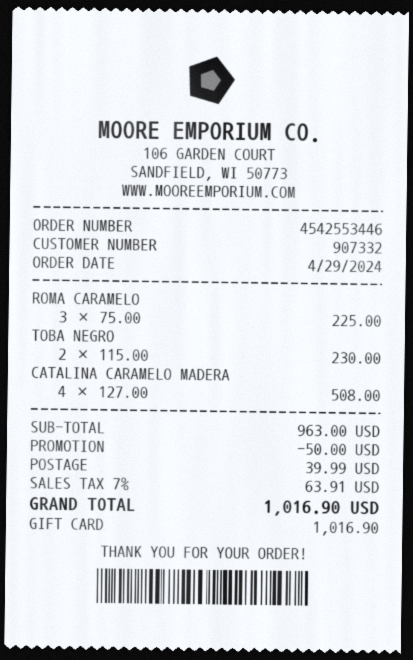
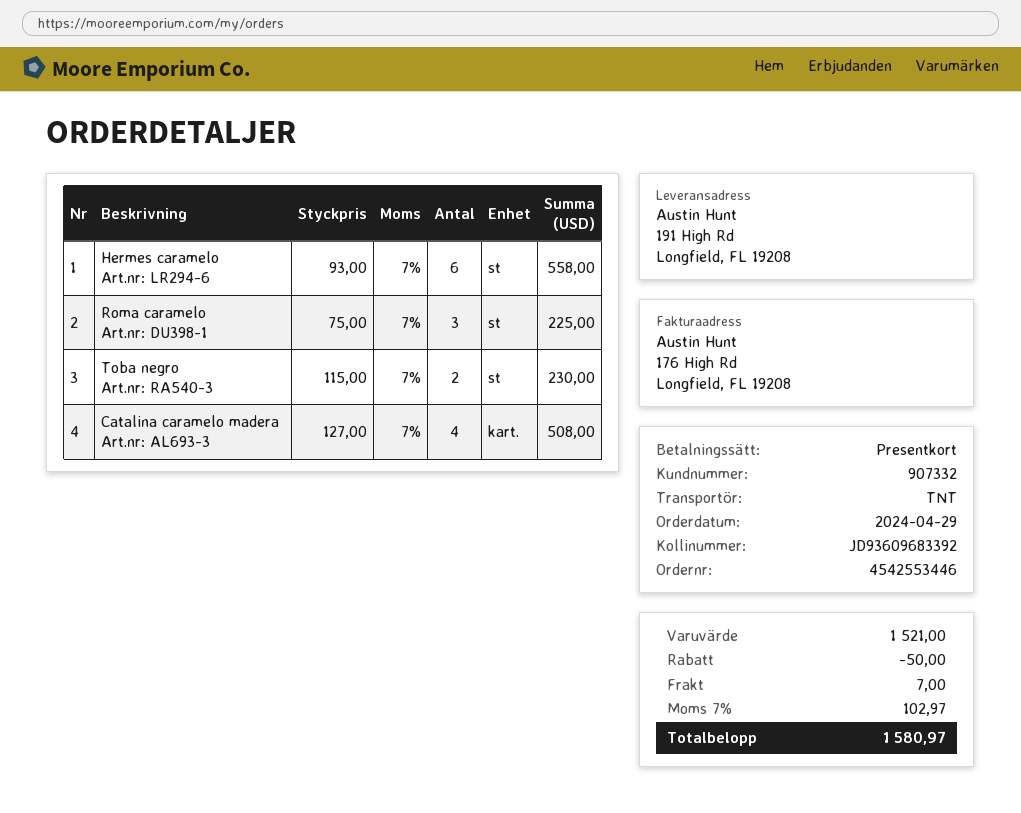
Hermes caramelo: none -> 6 x 93.00 = 558.00
subtotal: 963.00 -> 1521.00
shipping: 39.99 -> 7.00
tax: 7% = 63.91 -> 7% = 102.97
total: 1016.90 -> 1580.97

